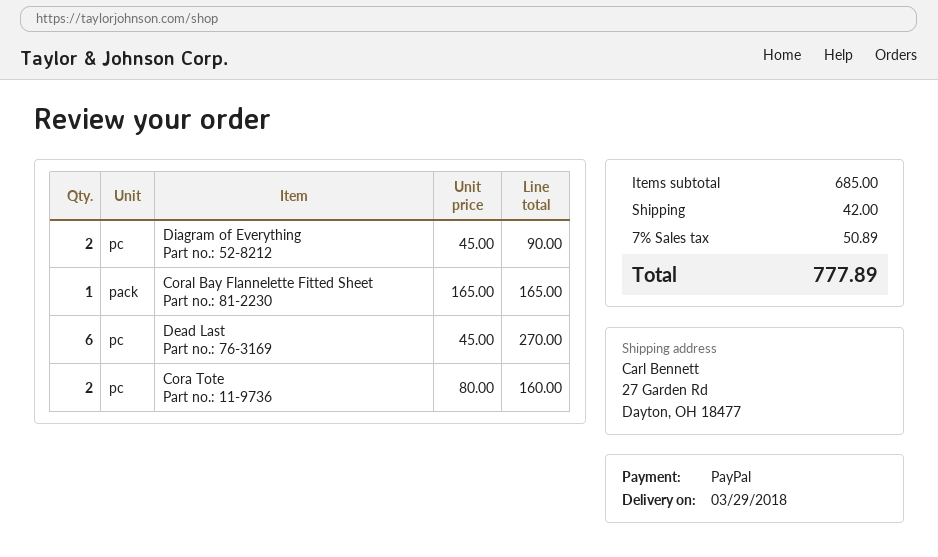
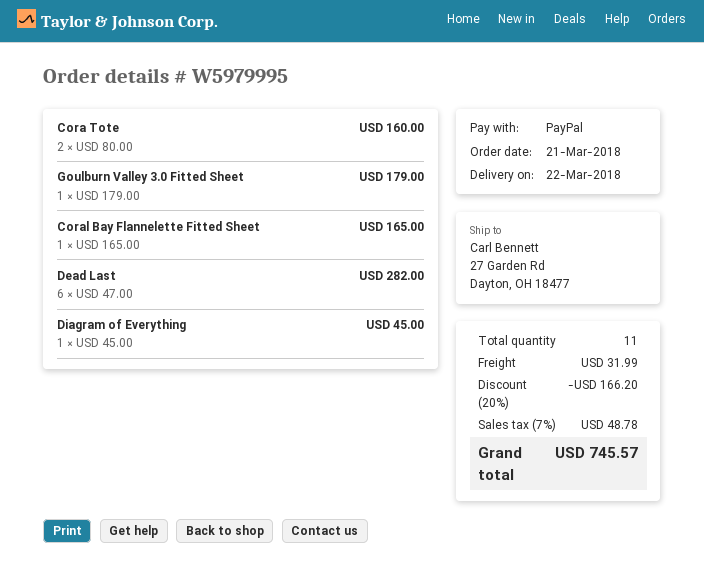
delivery date: 2018-03-29 -> 2018-03-22
Diagram of Everything: 2 x 45.00 = 90.00 -> 1 x 45.00 = 45.00
Dead Last: 6 x 45.00 = 270.00 -> 6 x 47.00 = 282.00
Goulburn Valley 3.0 Fitted Sheet: none -> 1 x 179.00 = 179.00
discount: none -> 20% = 166.20
shipping: 42.00 -> 31.99
tax: 7% = 50.89 -> 7% = 48.78
total: 777.89 -> 745.57

